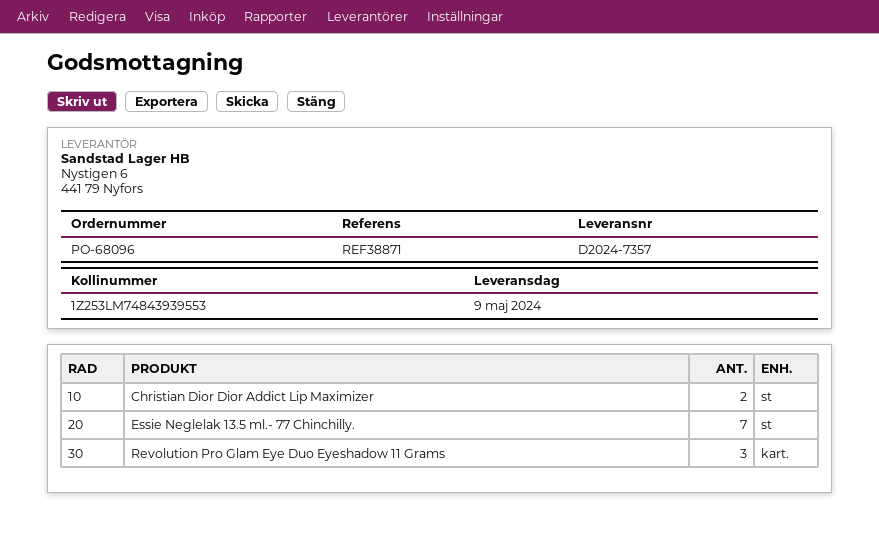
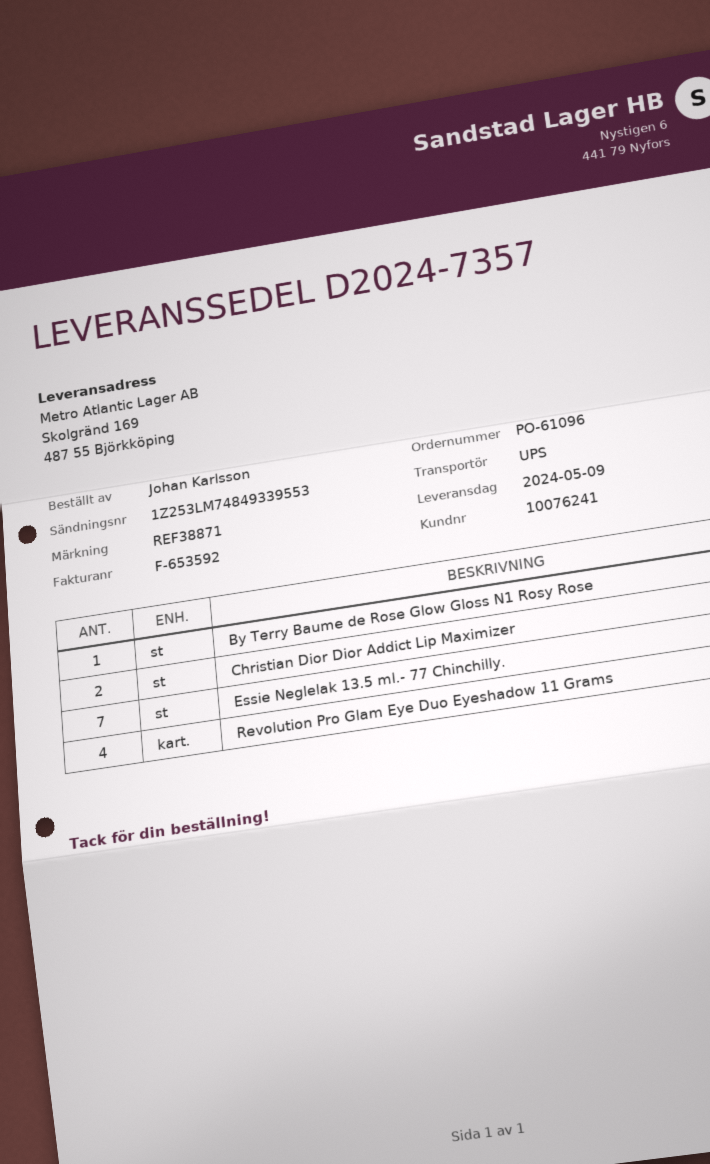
order number: PO-68096 -> PO-61096
tracking number: 1Z253LM74843939553 -> 1Z253LM74849339553
Revolution Pro Glam Eye Duo Eyeshadow 11 Grams: 3 -> 4
By Terry Baume de Rose Glow Gloss N1 Rosy Rose: none -> 1

